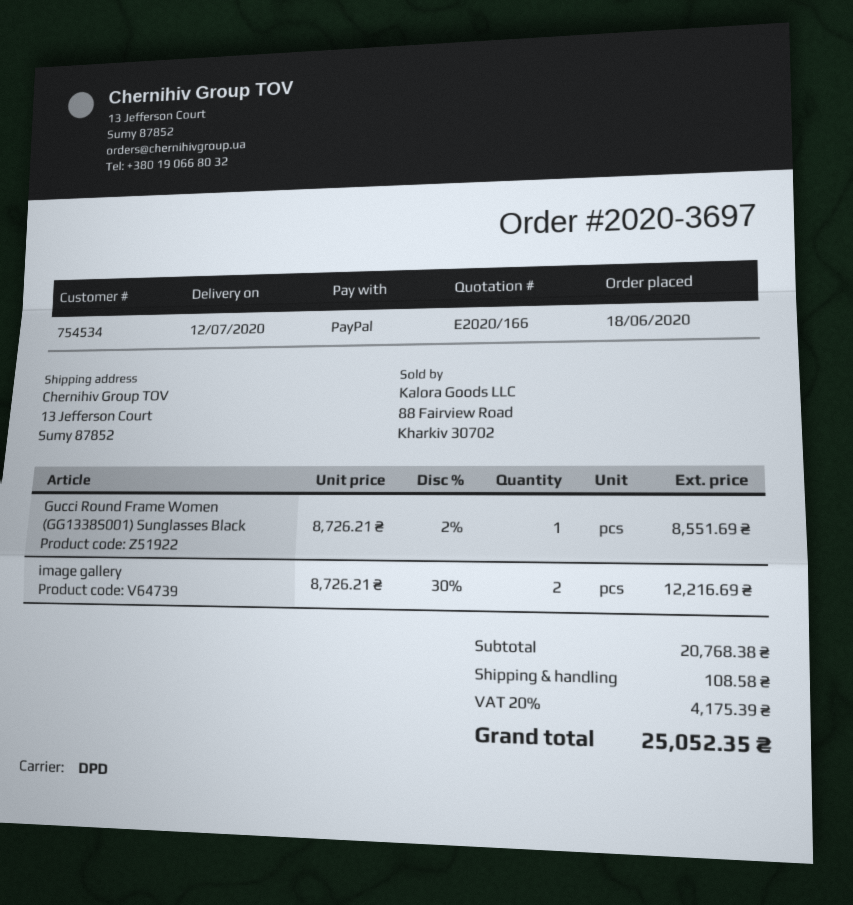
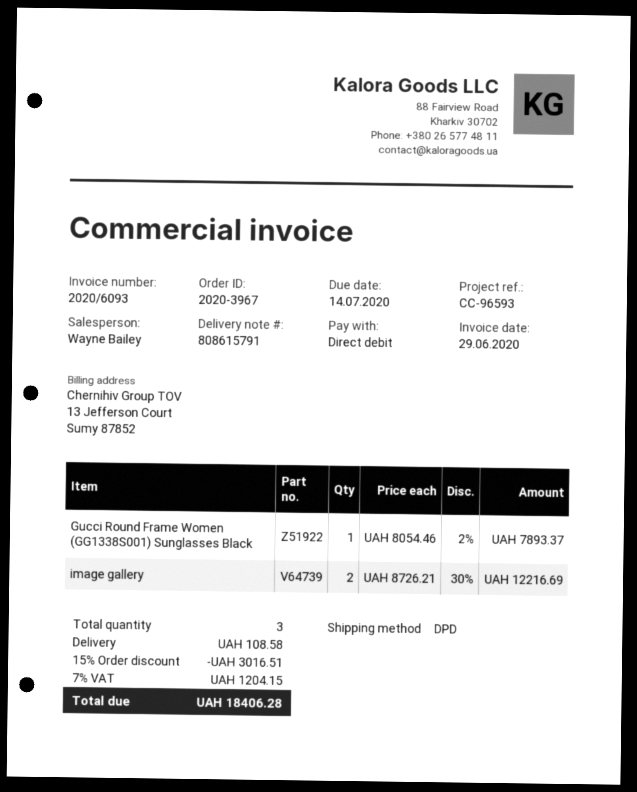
order number: 2020-3697 -> 2020-3967
payment method: PayPal -> direct debit
Gucci Round Frame Women (GG1338S001) Sunglasses Black: 1 x 8726.21 - 2% = 8551.69 -> 1 x 8054.46 - 2% = 7893.37
discount: none -> 15% = 3016.51
tax: 20% = 4175.39 -> 7% = 1204.15
total: 25052.35 -> 18406.28

